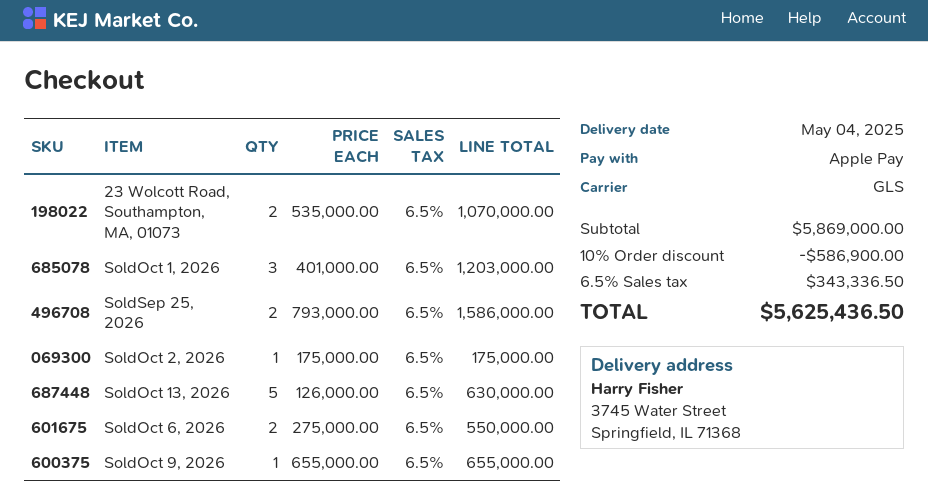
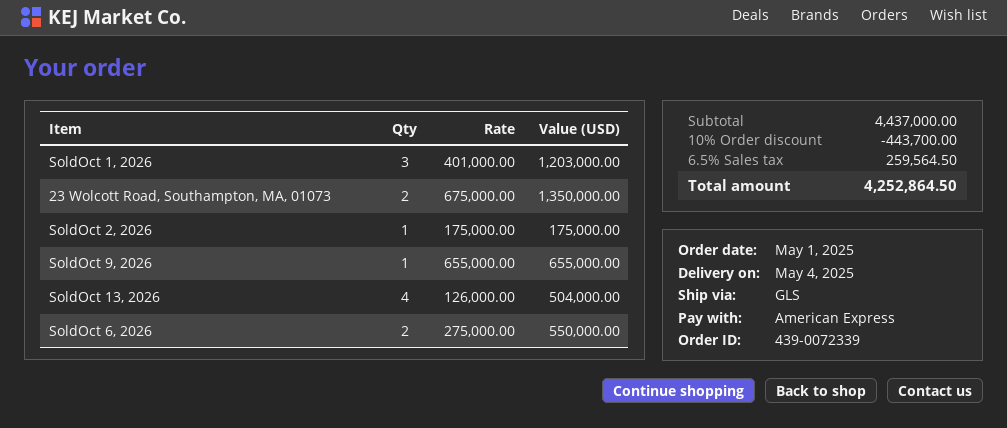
payment method: Apple Pay -> American Express
23 Wolcott Road, Southampton, MA, 01073: 2 x 535000.00 = 1070000.00 -> 2 x 675000.00 = 1350000.00
SoldSep 25, 2026: 2 x 793000.00 = 1586000.00 -> none
SoldOct 13, 2026: 5 x 126000.00 = 630000.00 -> 4 x 126000.00 = 504000.00
subtotal: 5869000.00 -> 4437000.00
discount: 10% = 586900.00 -> 10% = 443700.00
tax: 6.5% = 343336.50 -> 6.5% = 259564.50
total: 5625436.50 -> 4252864.50

